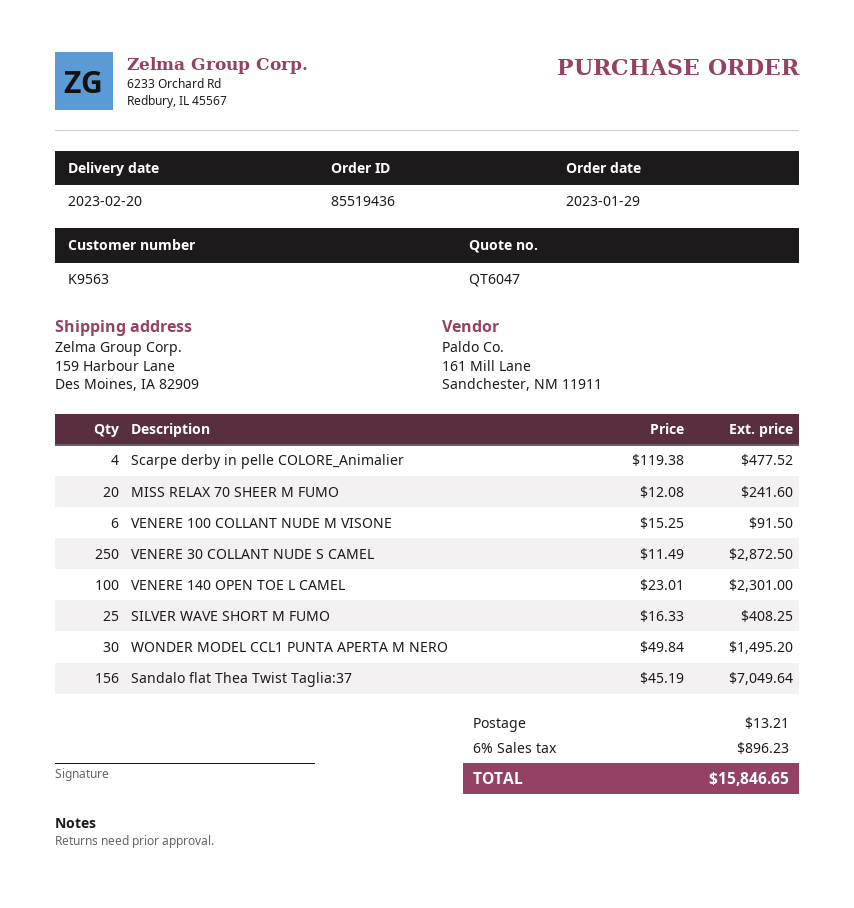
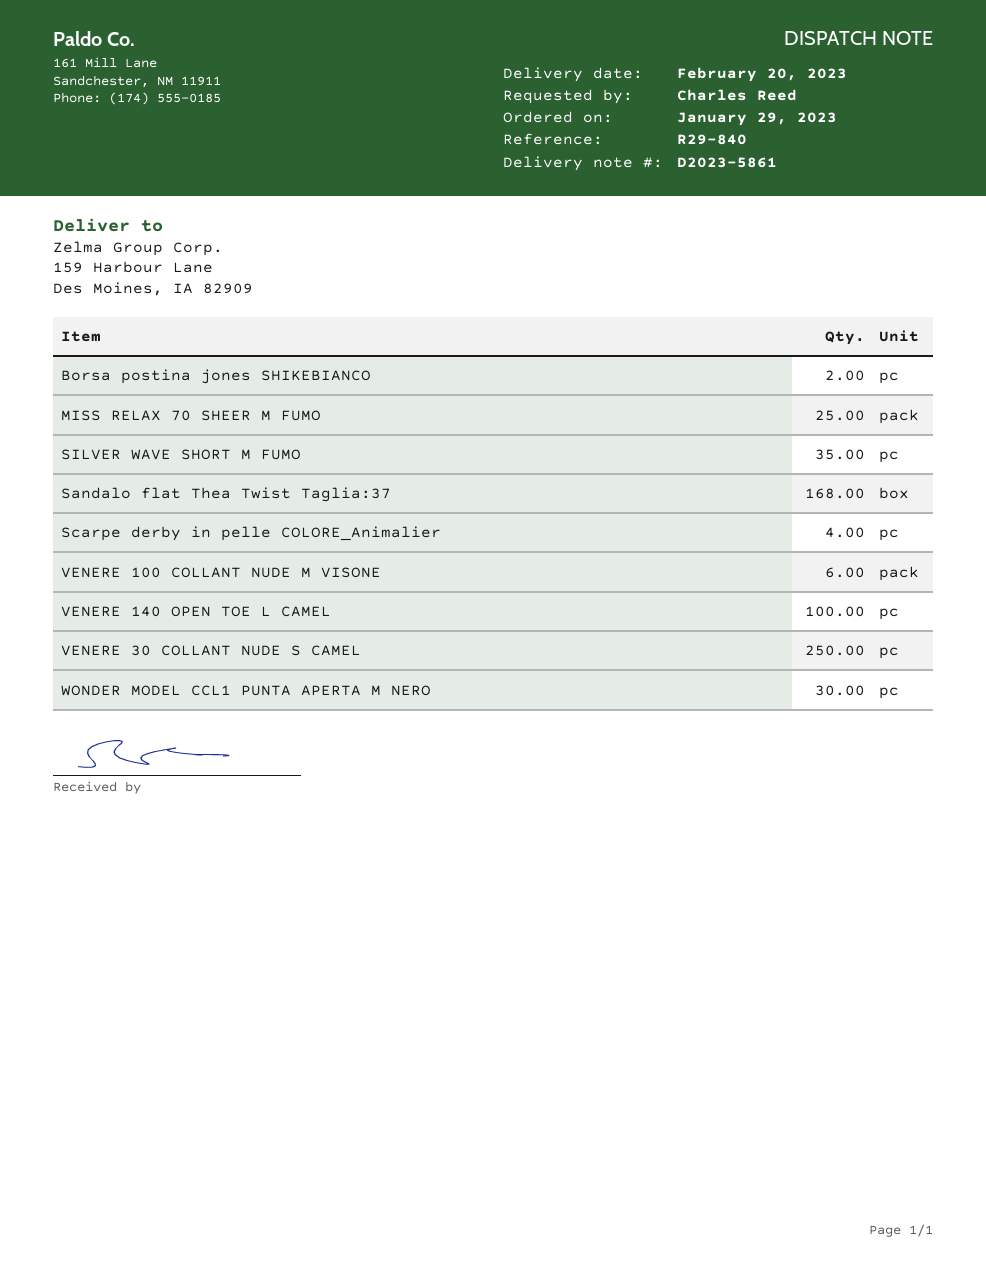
MISS RELAX 70 SHEER M FUMO: 20 -> 25
SILVER WAVE SHORT M FUMO: 25 -> 35
Sandalo flat Thea Twist Taglia:37: 156 -> 168
Borsa postina jones SHIKEBIANCO: none -> 2

